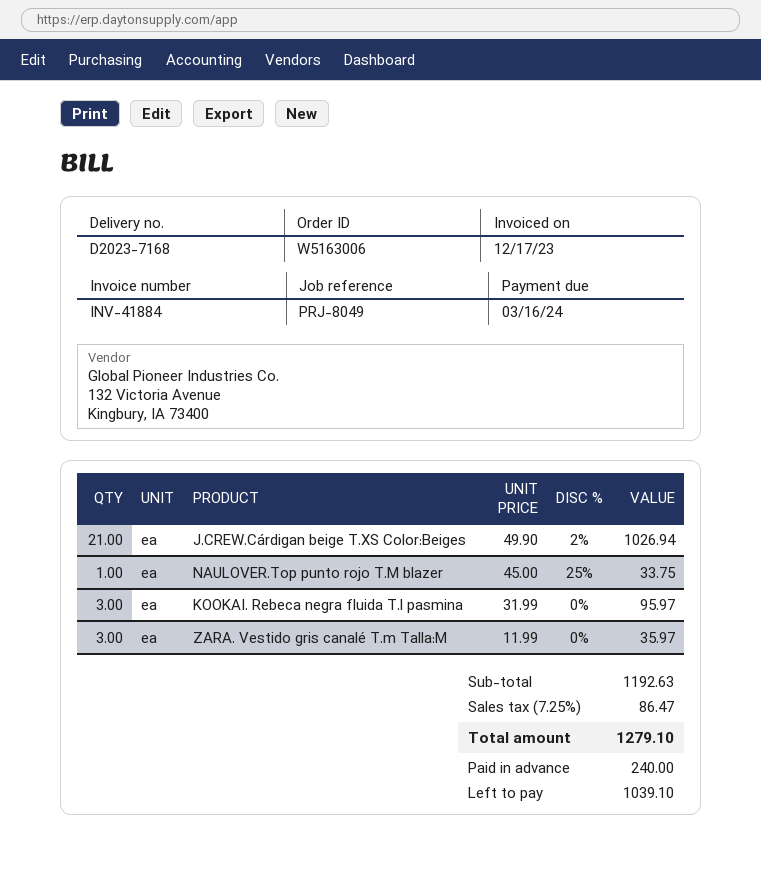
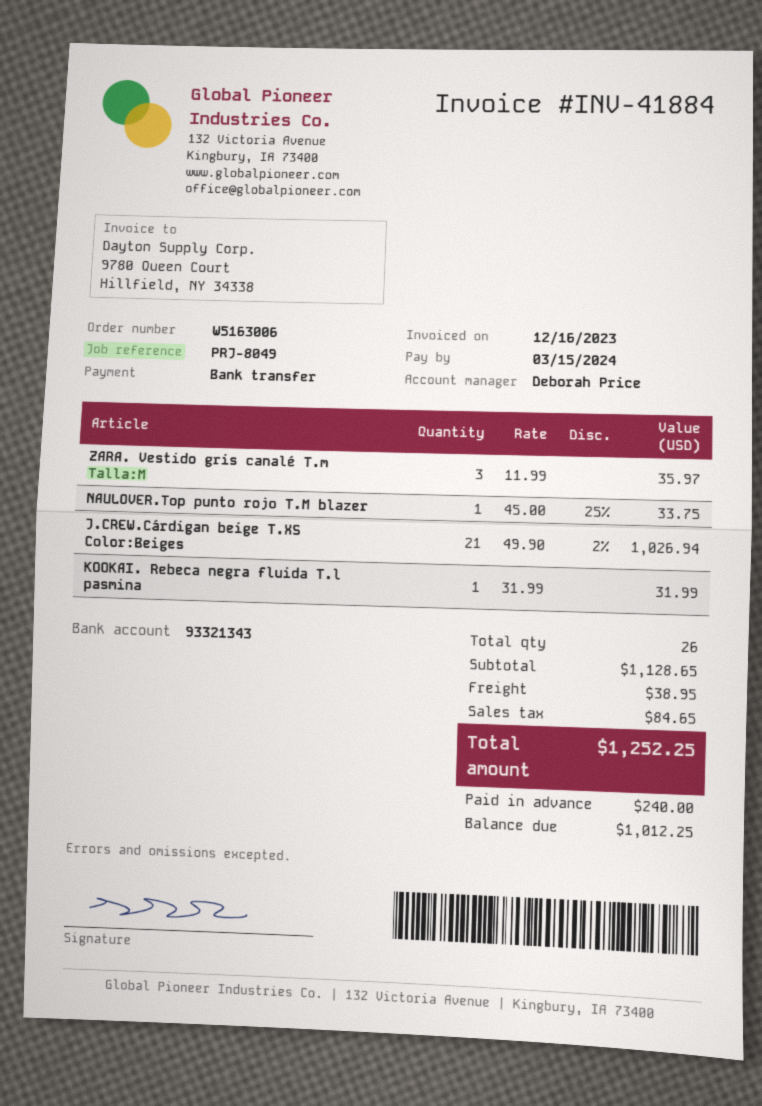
invoice date: 2023-12-17 -> 2023-12-16
due date: 2024-03-16 -> 2024-03-15
KOOKAI. Rebeca negra fluida T.l pasmina: 3 x 31.99 = 95.97 -> 1 x 31.99 = 31.99
subtotal: 1192.63 -> 1128.65
shipping: none -> 38.95
tax: 86.47 -> 84.65
total: 1279.10 -> 1252.25
balance: 1039.10 -> 1012.25

